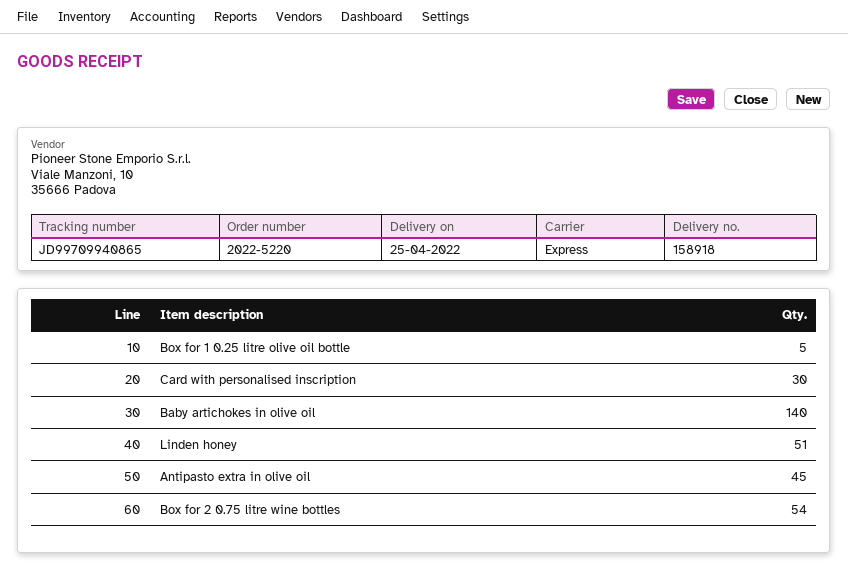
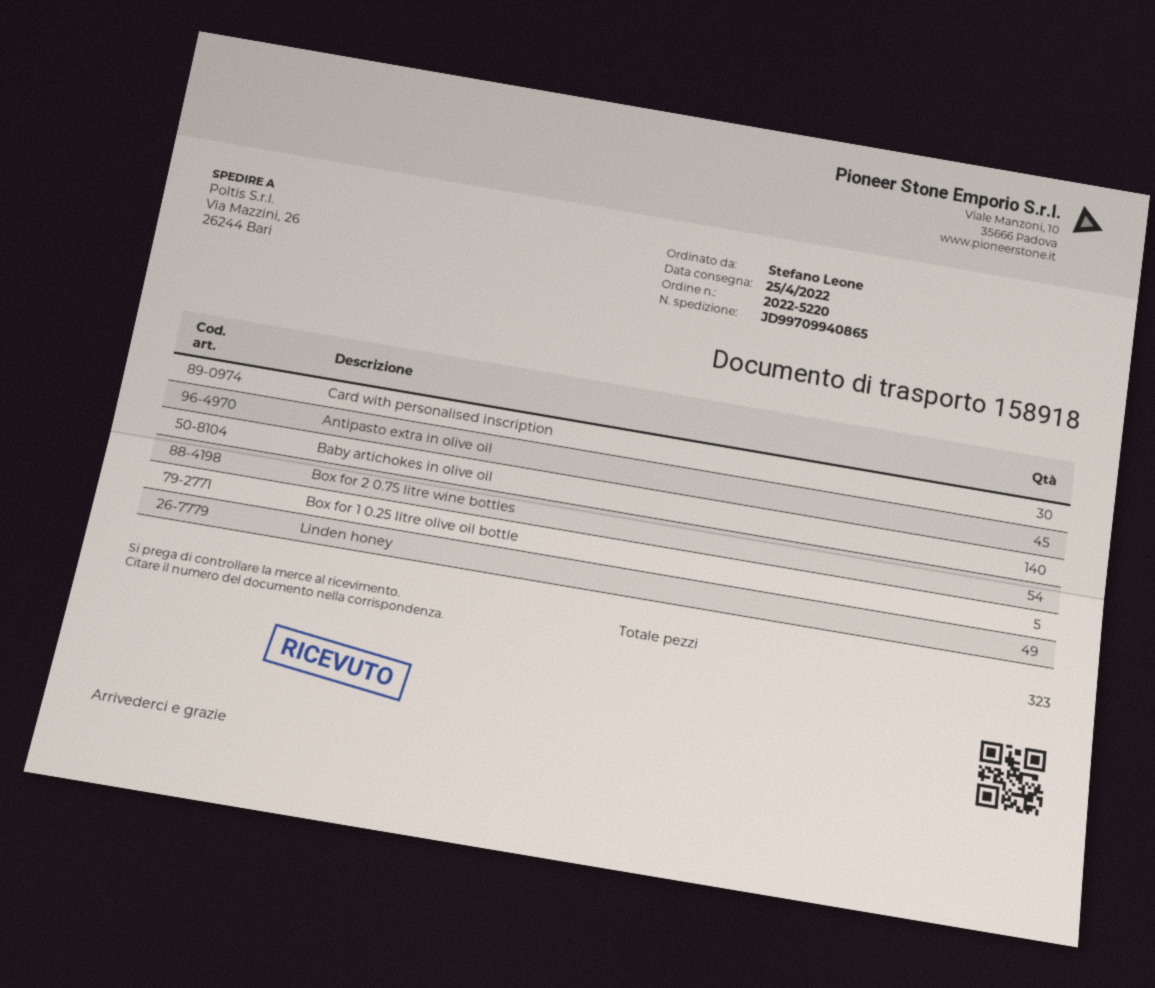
Linden honey: 51 -> 49

